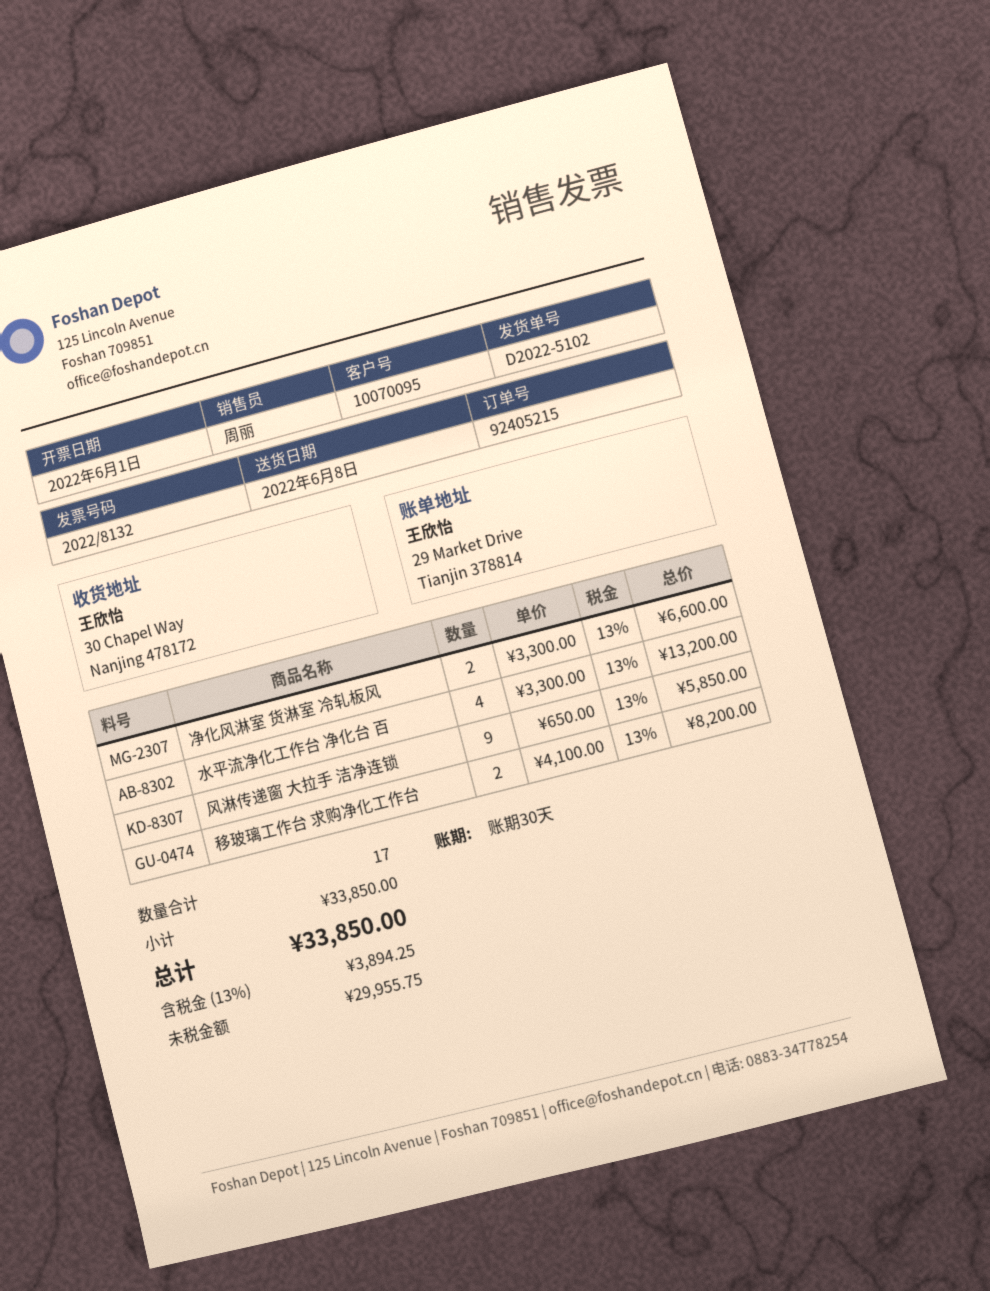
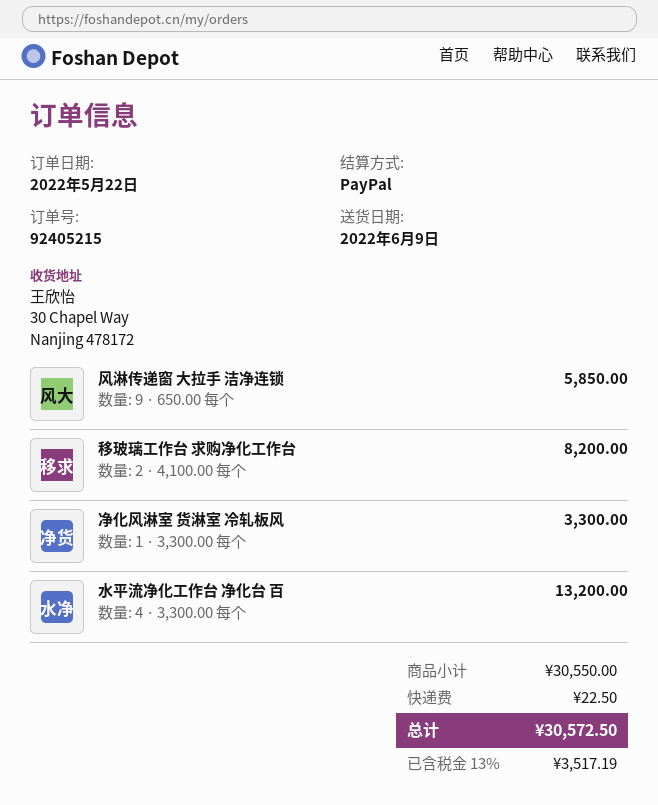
delivery date: 2022-06-08 -> 2022-06-09
净化风淋室 货淋室 冷轧板风: 2 x 3300.00 = 6600.00 -> 1 x 3300.00 = 3300.00
subtotal: 33850.00 -> 30550.00
shipping: none -> 22.50
tax: 13% = 3894.25 -> 13% = 3517.19
total: 33850.00 -> 30572.50

